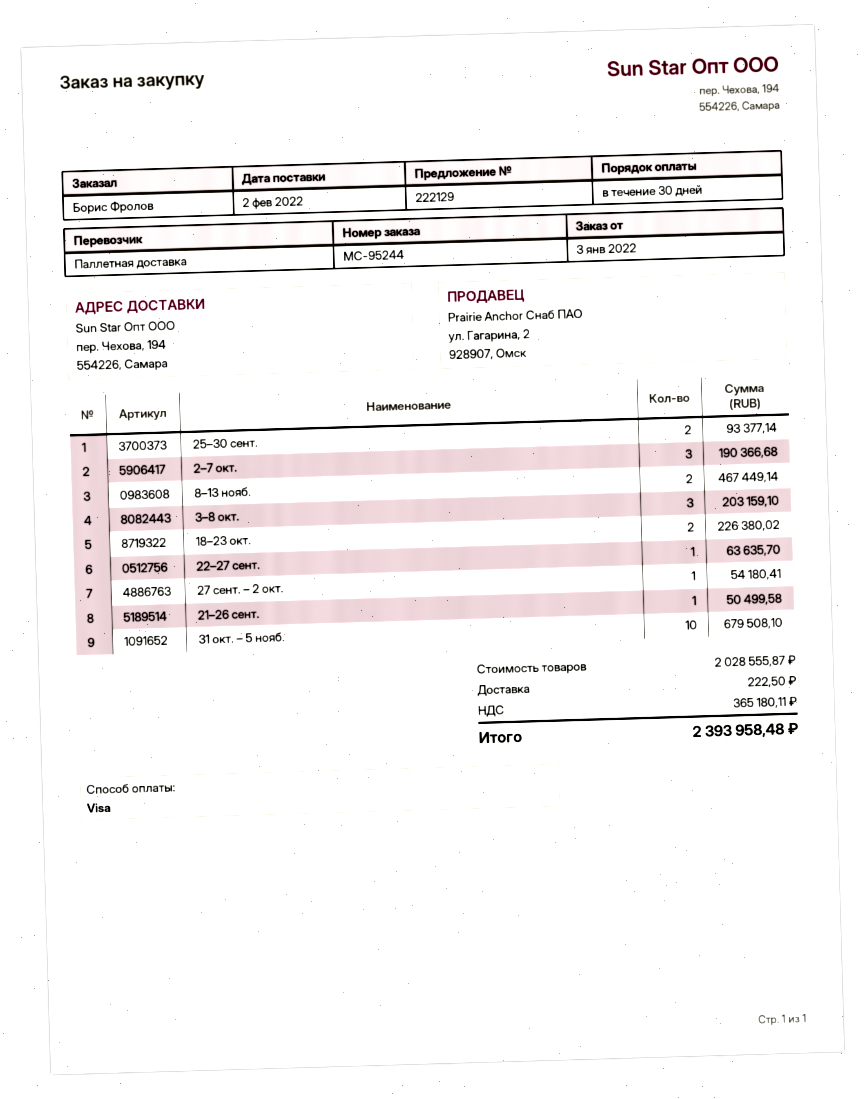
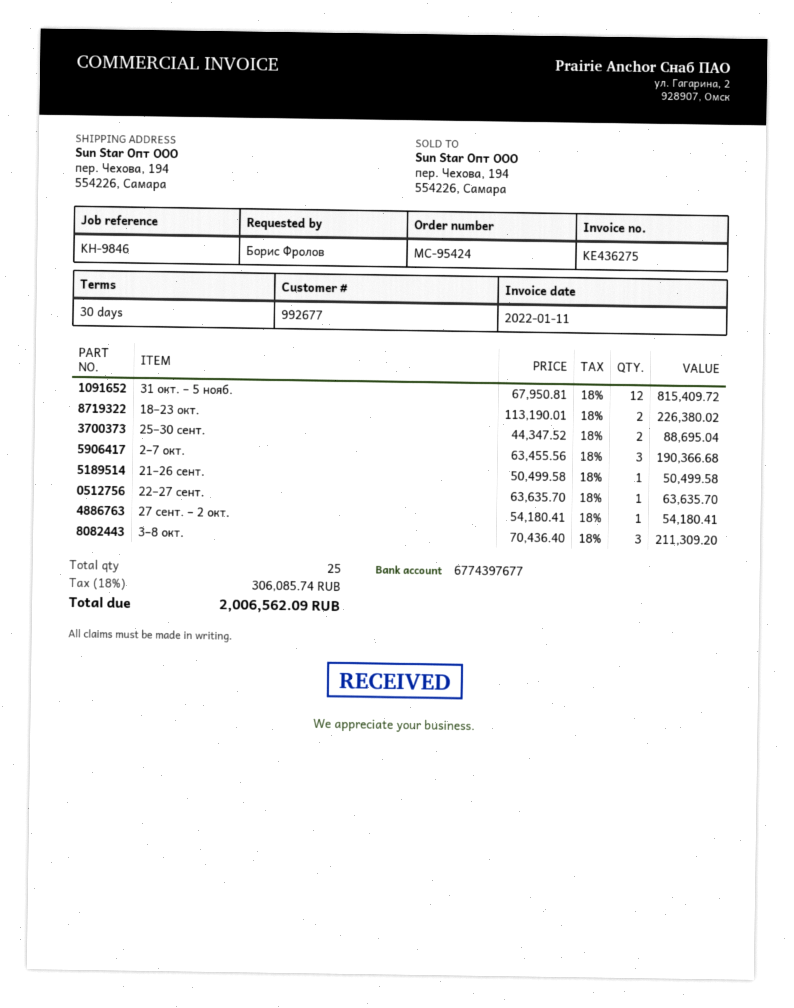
order number: MC-95244 -> MC-95424
25–30 сент.: 2 for 93377.14 -> 2 for 88695.04
8–13 нояб.: 2 for 467449.14 -> none
3–8 окт.: 3 for 203159.10 -> 3 for 211309.20
31 окт. – 5 нояб.: 10 for 679508.10 -> 12 for 815409.72
shipping: 222.50 -> none
tax: 365180.11 -> 306085.74
total: 2393958.48 -> 2006562.09

